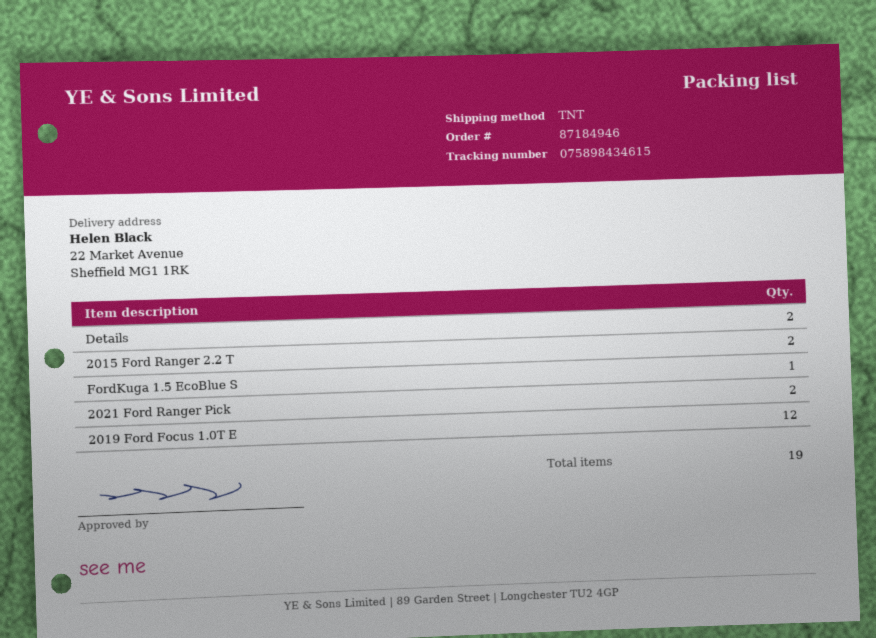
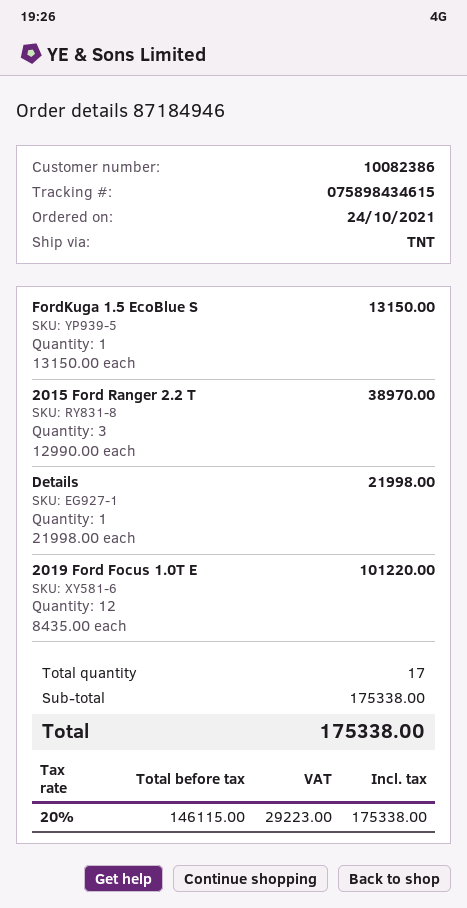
Details: 2 -> 1
2015 Ford Ranger 2.2 T: 2 -> 3
2021 Ford Ranger Pick: 2 -> none
total quantity: 19 -> 17

